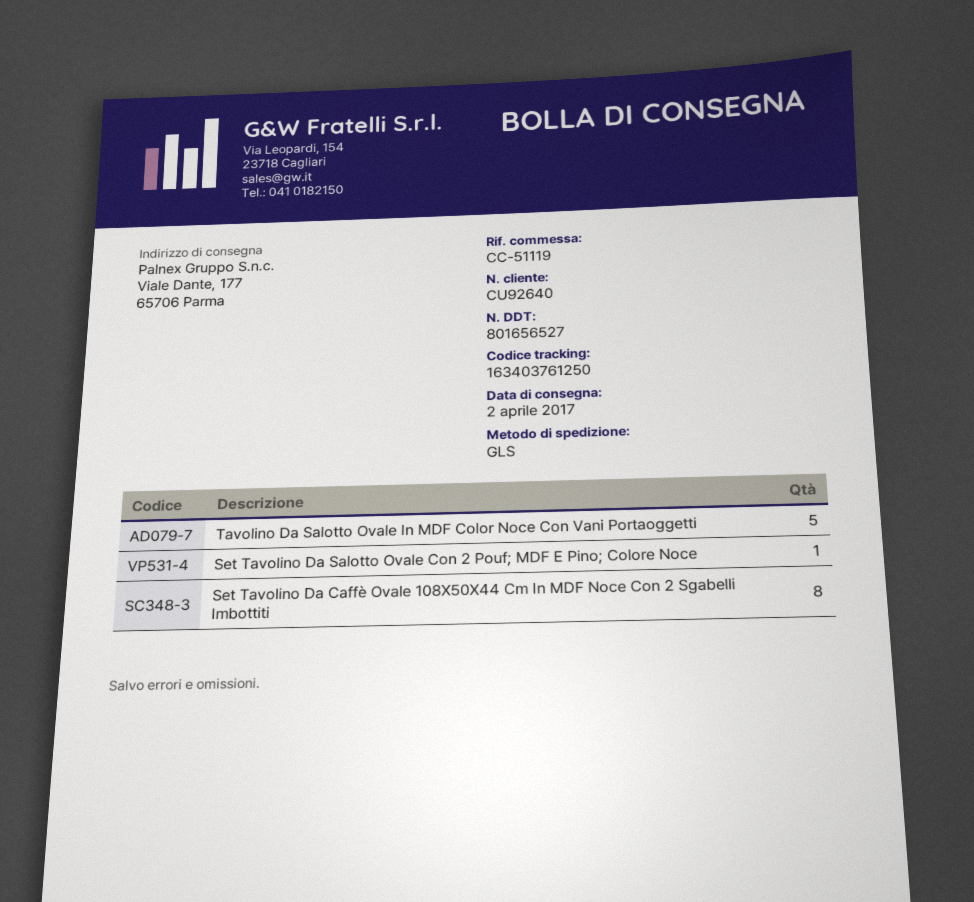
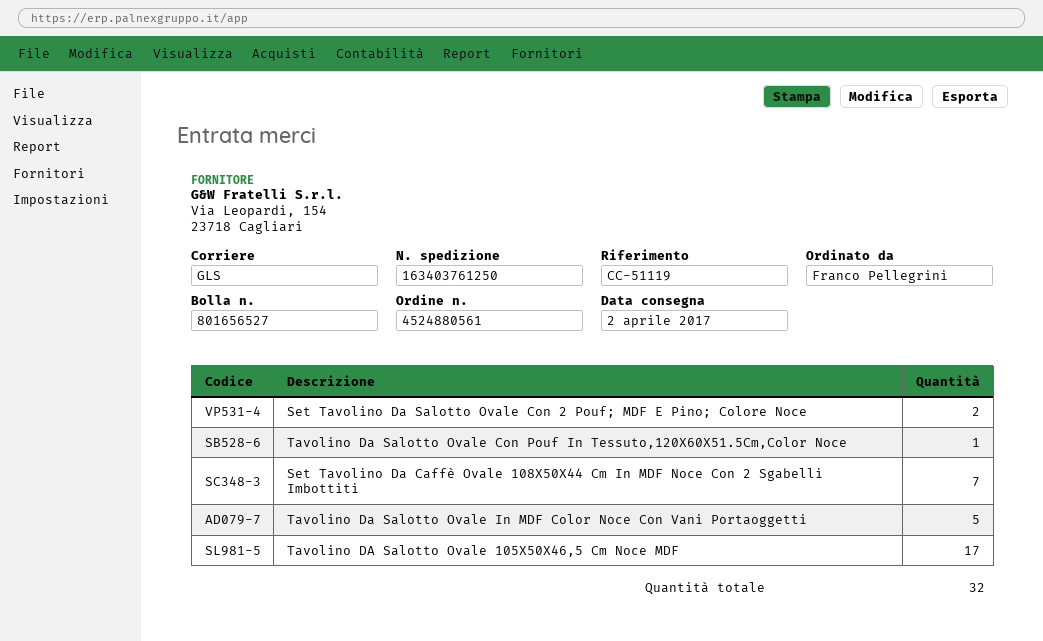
Set Tavolino Da Salotto Ovale Con 2 Pouf; MDF E Pino; Colore Noce: 1 -> 2
Set Tavolino Da Caffè Ovale 108X50X44 Cm In MDF Noce Con 2 Sgabelli Imbottiti: 8 -> 7
Tavolino Da Salotto Ovale Con Pouf In Tessuto,120X60X51.5Cm,Color Noce: none -> 1
Tavolino DA Salotto Ovale 105X50X46,5 Cm Noce MDF: none -> 17

